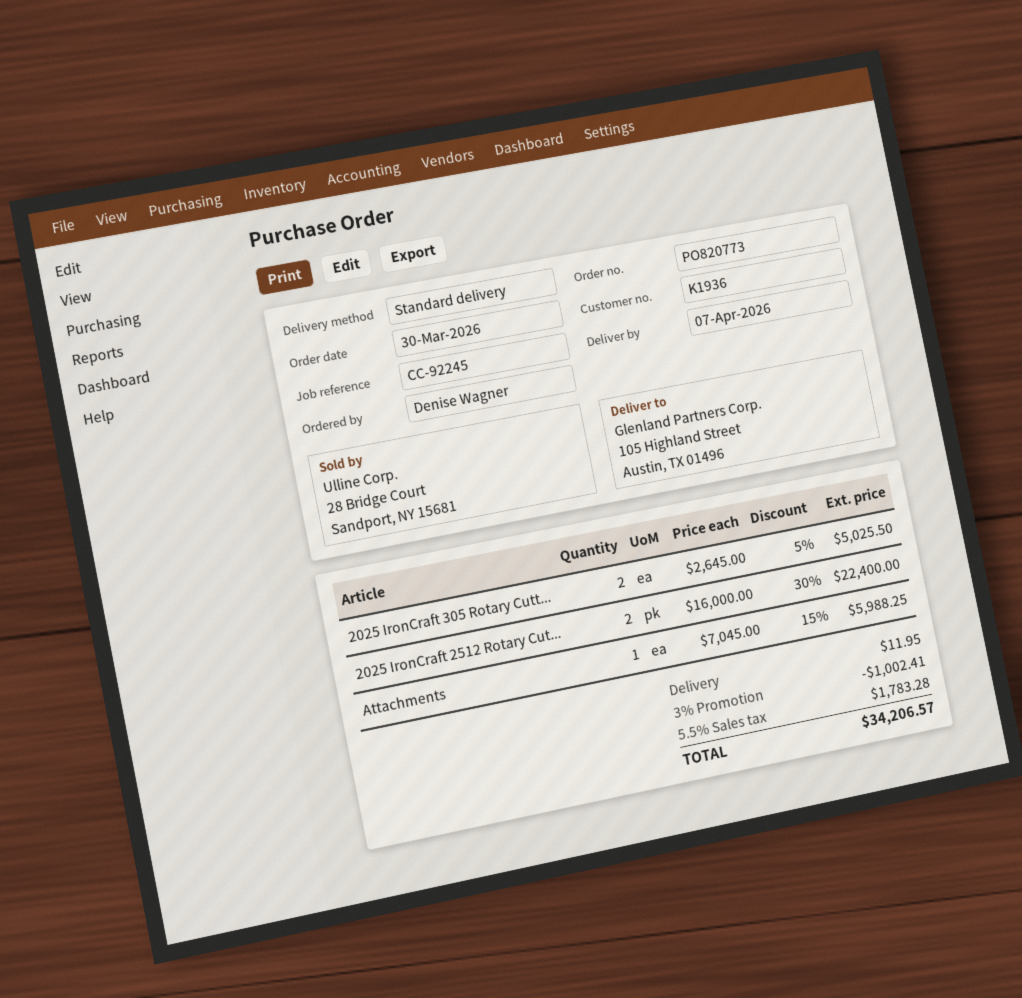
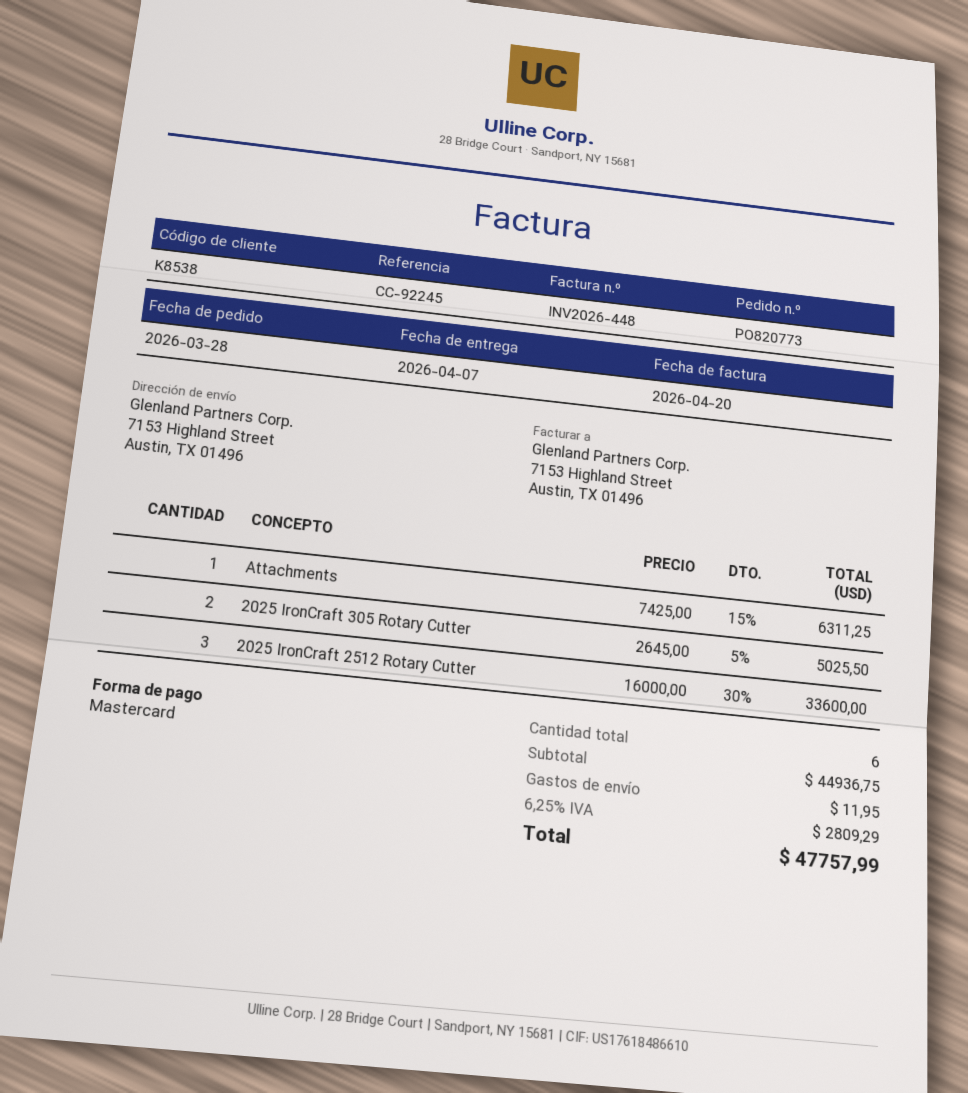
order date: 2026-03-30 -> 2026-03-28
customer number: K1936 -> K8538
ship to: 105 Highland Street, Austin, TX 01496 -> 7153 Highland Street, Austin, TX 01496
2025 IronCraft 2512 Rotary Cut...: 2 x 16000.00 - 30% = 22400.00 -> 3 x 16000.00 - 30% = 33600.00
Attachments: 1 x 7045.00 - 15% = 5988.25 -> 1 x 7425.00 - 15% = 6311.25
discount: 3% = 1002.41 -> none
tax: 5.5% = 1783.28 -> 6.25% = 2809.29
total: 34206.57 -> 47757.99

